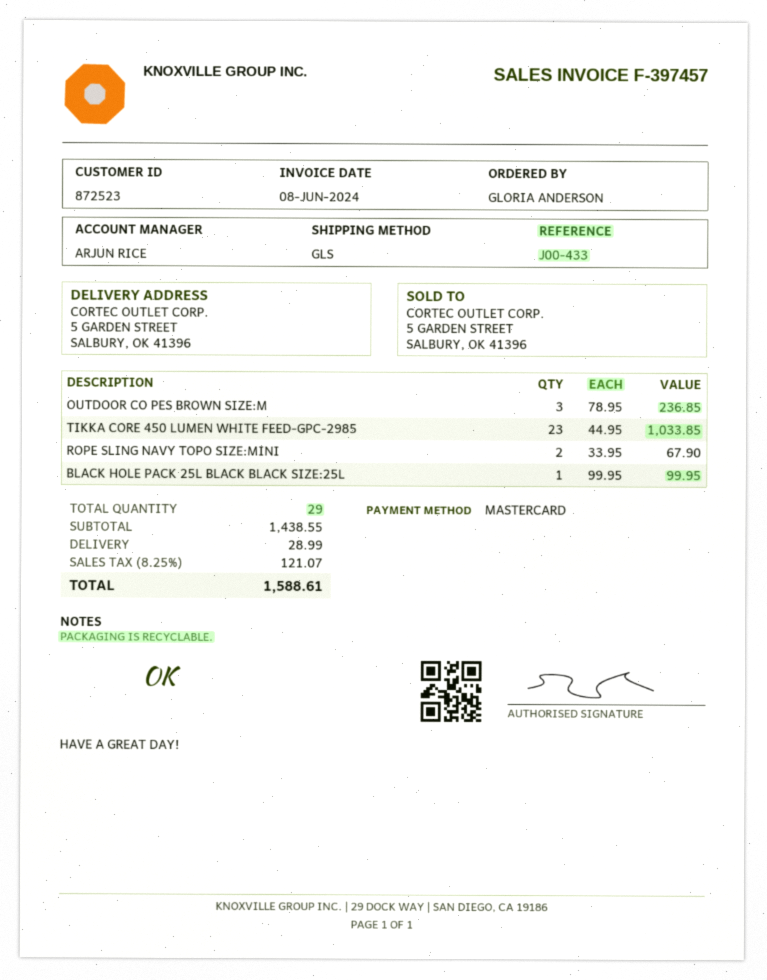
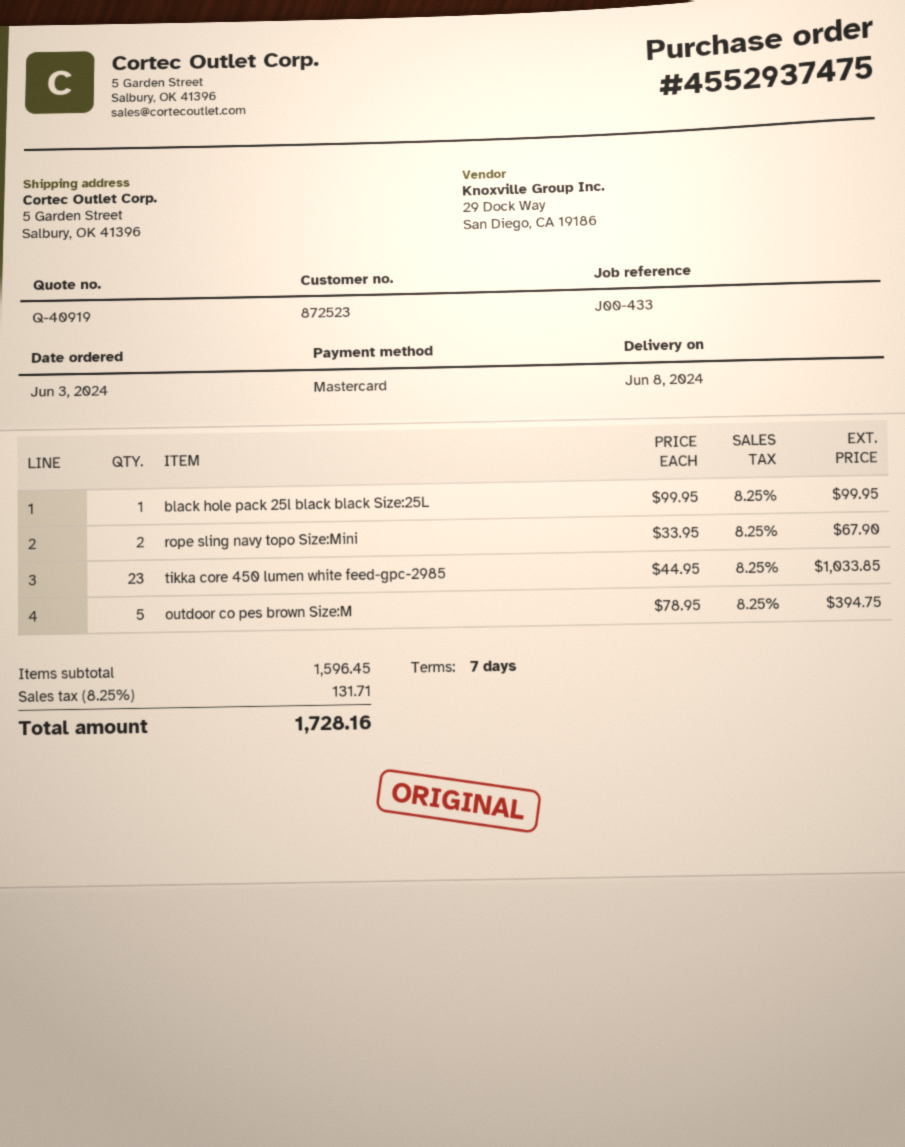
OUTDOOR CO PES BROWN SIZE:M: 3 x 78.95 = 236.85 -> 5 x 78.95 = 394.75
subtotal: 1438.55 -> 1596.45
shipping: 28.99 -> none
tax: 8.25% = 121.07 -> 8.25% = 131.71
total: 1588.61 -> 1728.16

